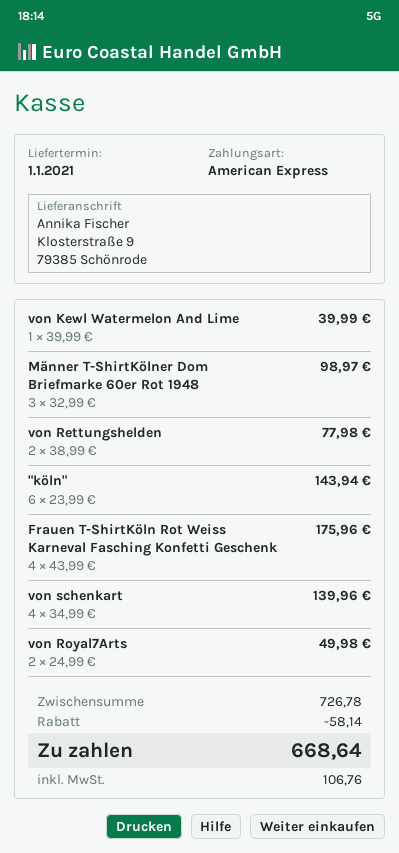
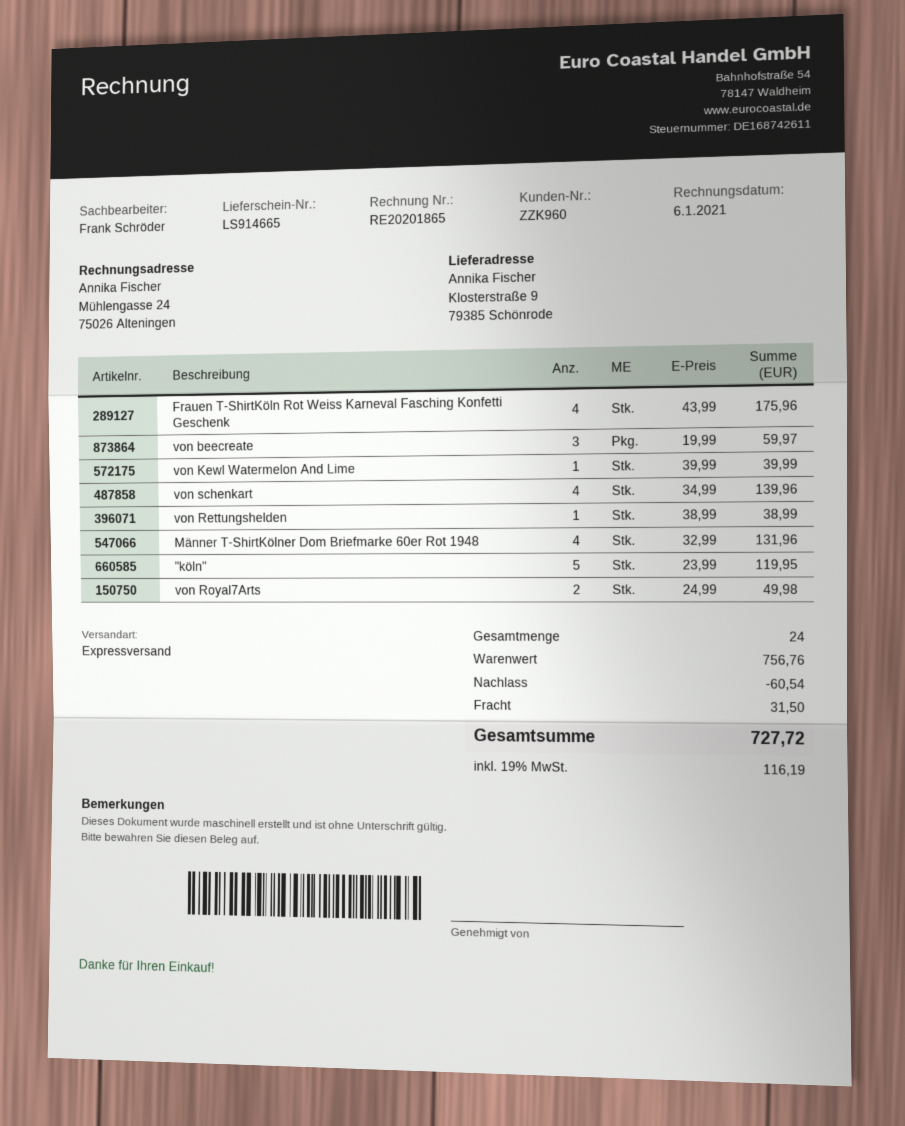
Männer T-ShirtKölner Dom Briefmarke 60er Rot 1948: 3 x 32.99 = 98.97 -> 4 x 32.99 = 131.96
von Rettungshelden: 2 x 38.99 = 77.98 -> 1 x 38.99 = 38.99
"köln": 6 x 23.99 = 143.94 -> 5 x 23.99 = 119.95
von beecreate: none -> 3 x 19.99 = 59.97
subtotal: 726.78 -> 756.76
discount: 58.14 -> 60.54
shipping: none -> 31.50
tax: 106.76 -> 116.19
total: 668.64 -> 727.72

